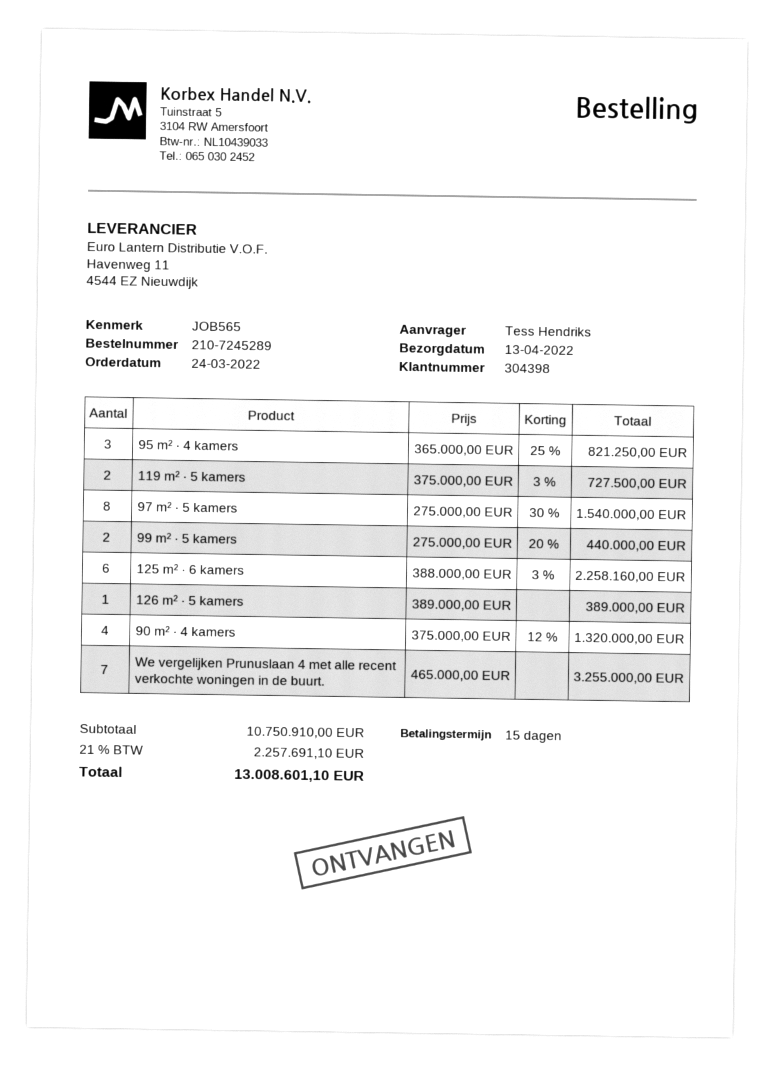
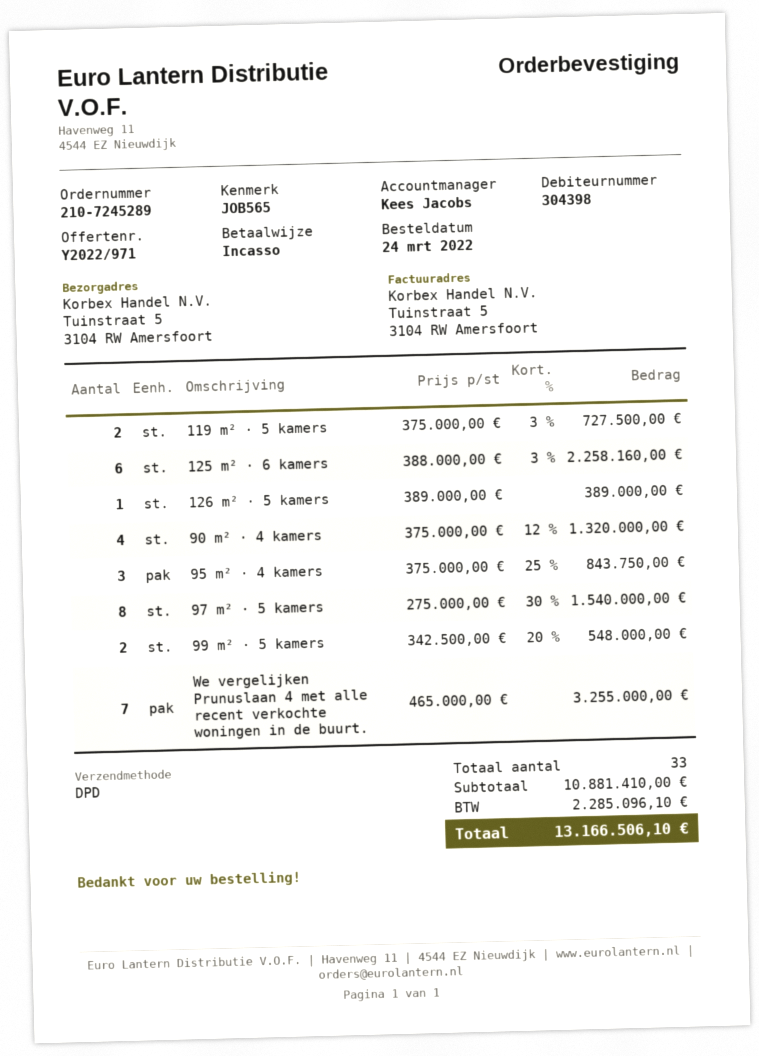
95 m² · 4 kamers: 3 x 365000.00 - 25% = 821250.00 -> 3 x 375000.00 - 25% = 843750.00
99 m² · 5 kamers: 2 x 275000.00 - 20% = 440000.00 -> 2 x 342500.00 - 20% = 548000.00
subtotal: 10750910.00 -> 10881410.00
tax: 2257691.10 -> 2285096.10
total: 13008601.10 -> 13166506.10

